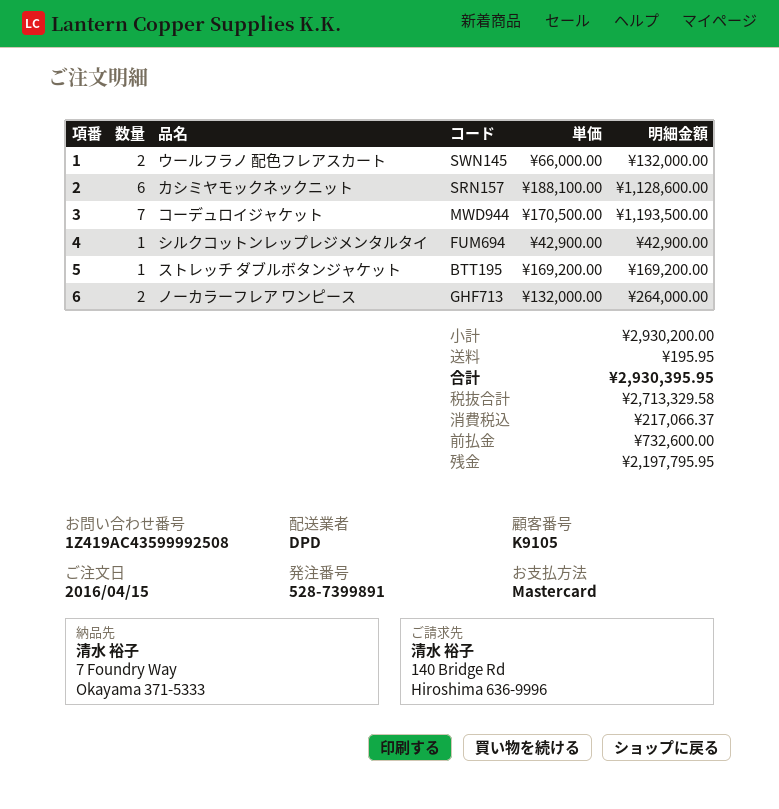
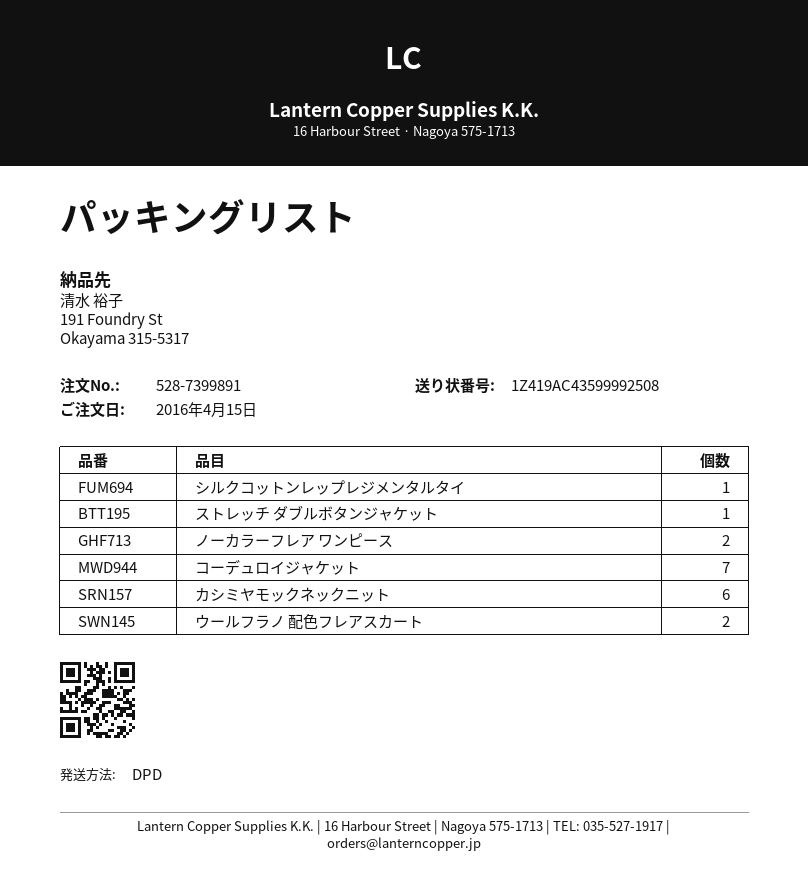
ship to: 7 Foundry Way, Okayama 371-5333 -> 191 Foundry St, Okayama 315-5317

